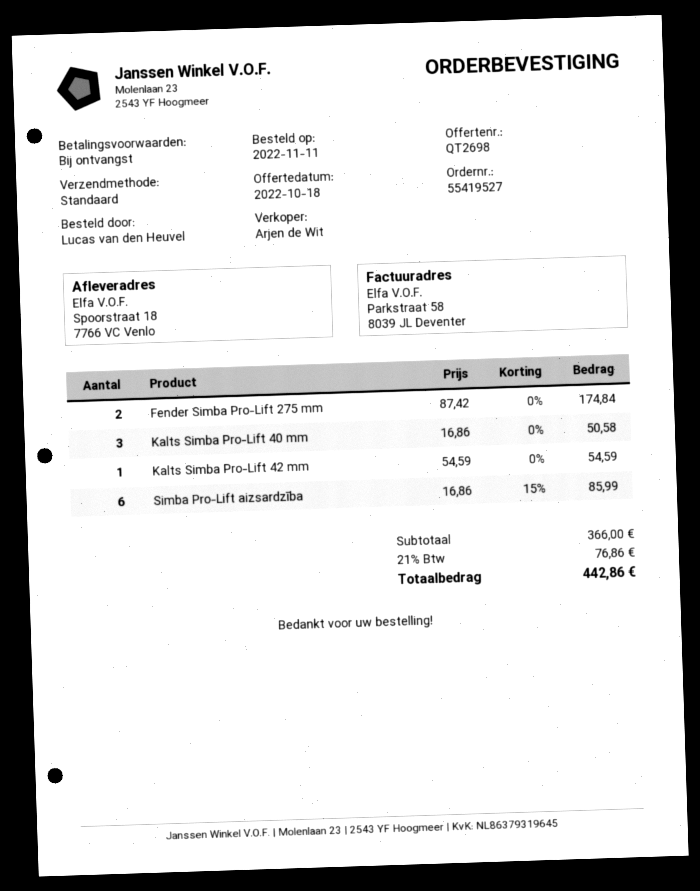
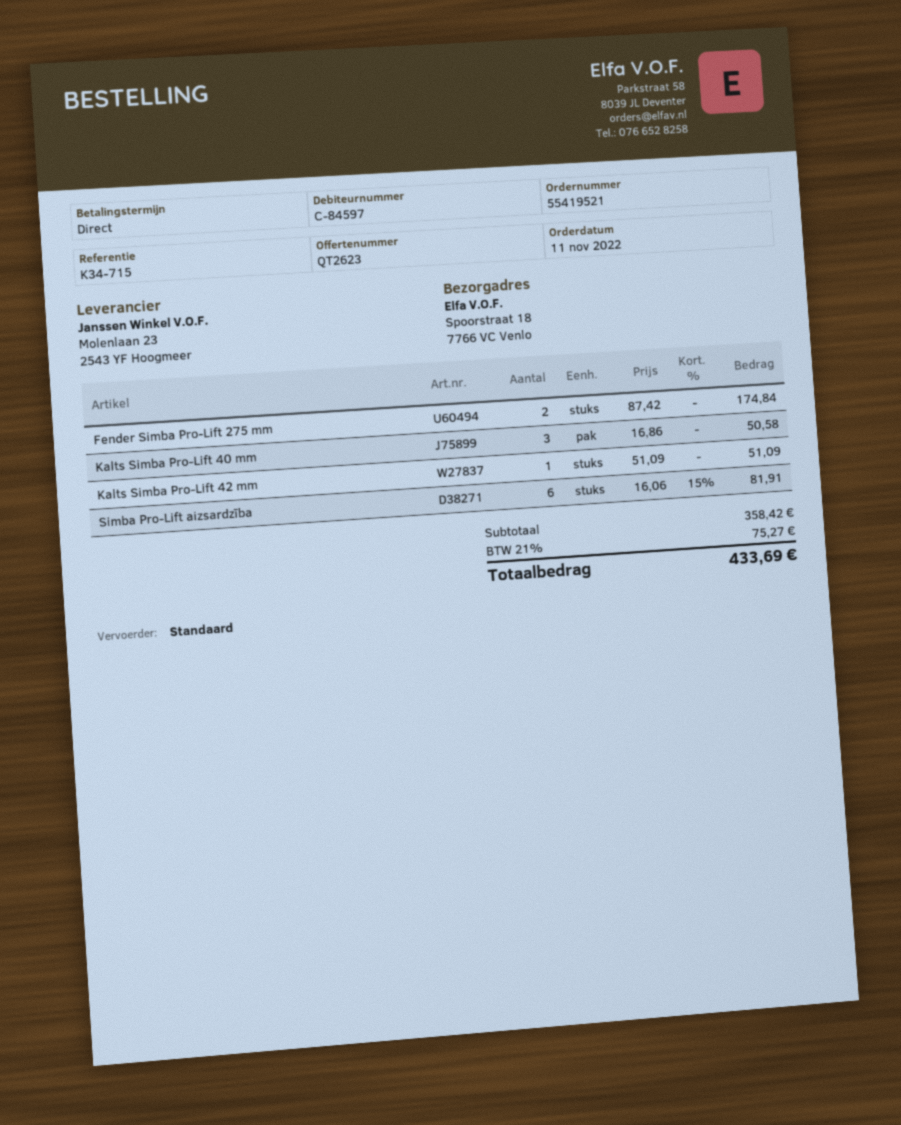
quote number: QT2698 -> QT2623
order number: 55419527 -> 55419521
Kalts Simba Pro-Lift 42 mm: 1 x 54.59 = 54.59 -> 1 x 51.09 = 51.09
Simba Pro-Lift aizsardzība: 6 x 16.86 - 15% = 85.99 -> 6 x 16.06 - 15% = 81.91
subtotal: 366.00 -> 358.42
tax: 21% = 76.86 -> 21% = 75.27
total: 442.86 -> 433.69

